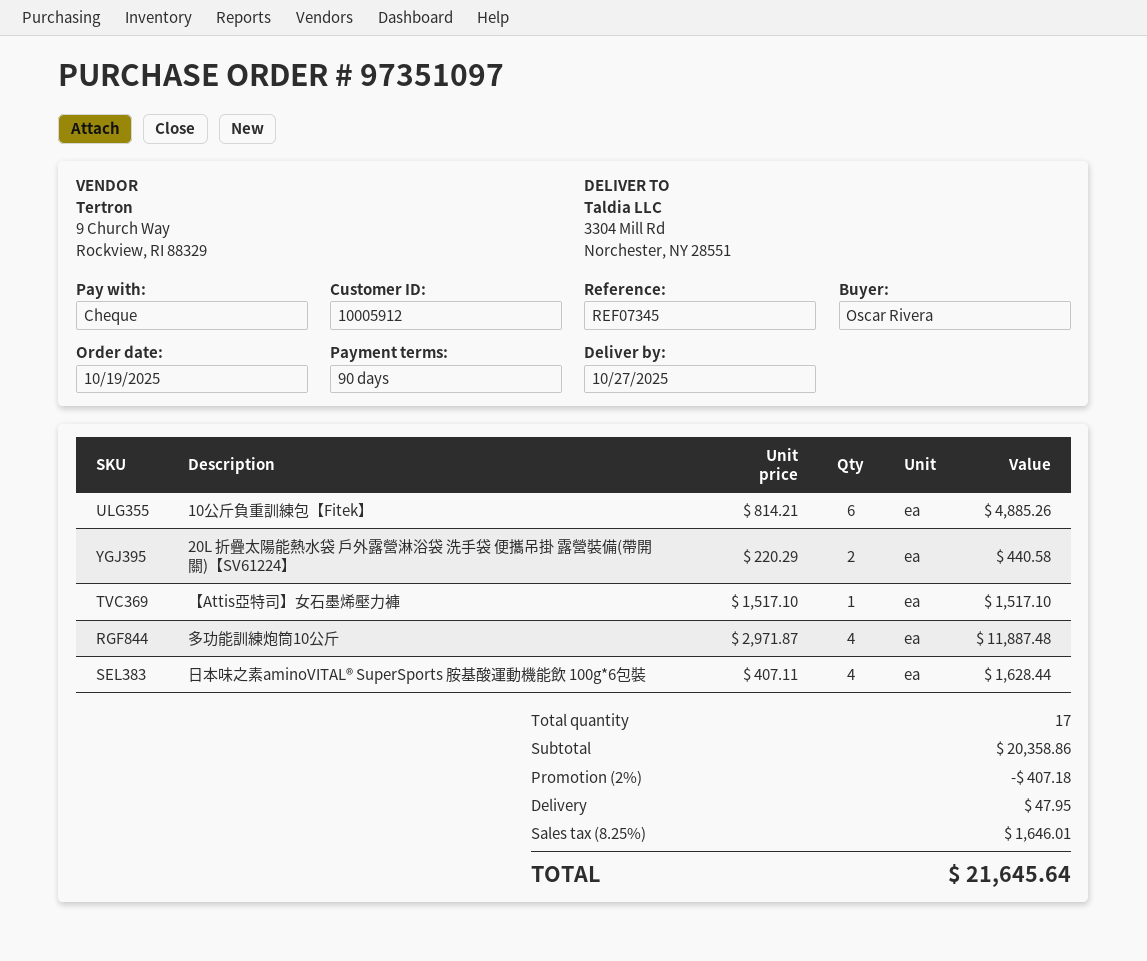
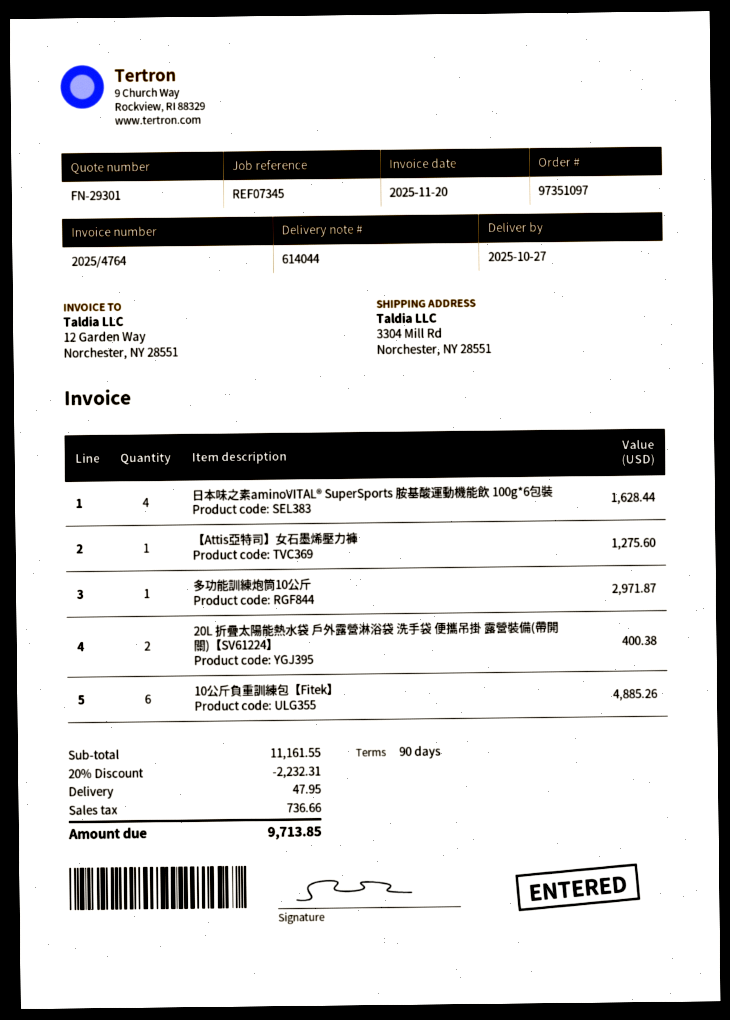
20L 折疊太陽能熱水袋 戶外露營淋浴袋 洗手袋 便攜吊掛 露營裝備(帶開關)【SV61224】: 2 for 440.58 -> 2 for 400.38
【Attis亞特司】女石墨烯壓力褲: 1 for 1517.10 -> 1 for 1275.60
多功能訓練炮筒10公斤: 4 for 11887.48 -> 1 for 2971.87
subtotal: 20358.86 -> 11161.55
discount: 2% = 407.18 -> 20% = 2232.31
tax: 1646.01 -> 736.66
total: 21645.64 -> 9713.85

